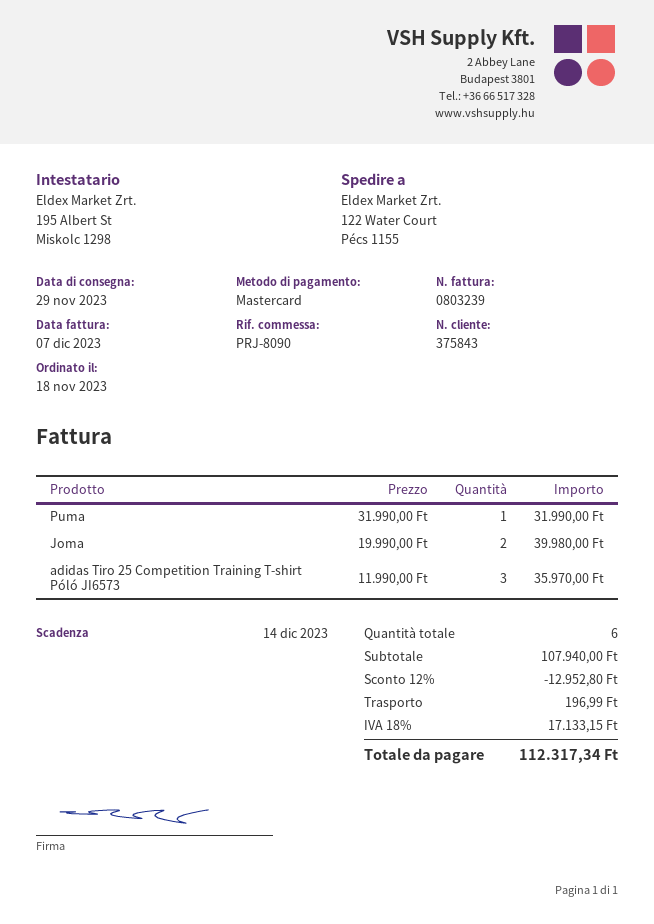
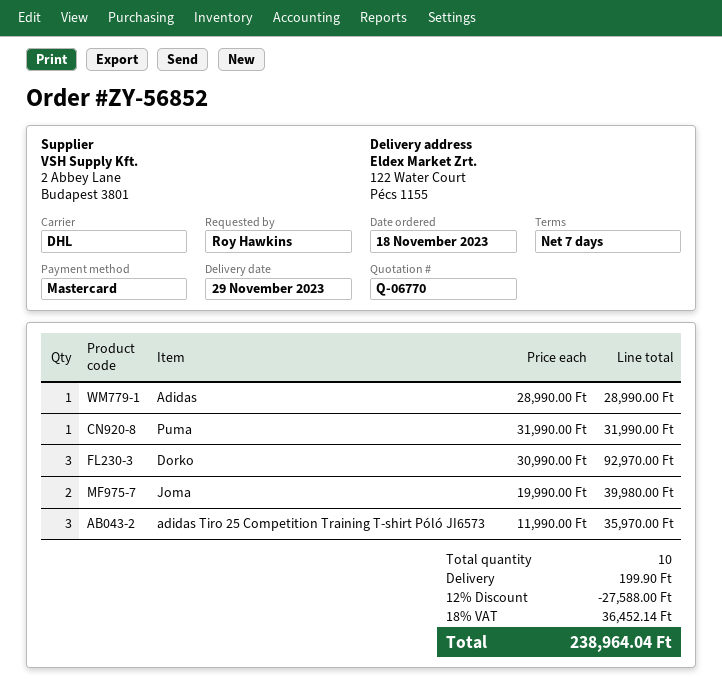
Adidas: none -> 1 x 28990.00 = 28990.00
Dorko: none -> 3 x 30990.00 = 92970.00
total quantity: 6 -> 10
discount: 12% = 12952.80 -> 12% = 27588.00
shipping: 196.99 -> 199.90
tax: 18% = 17133.15 -> 18% = 36452.14
total: 112317.34 -> 238964.04

